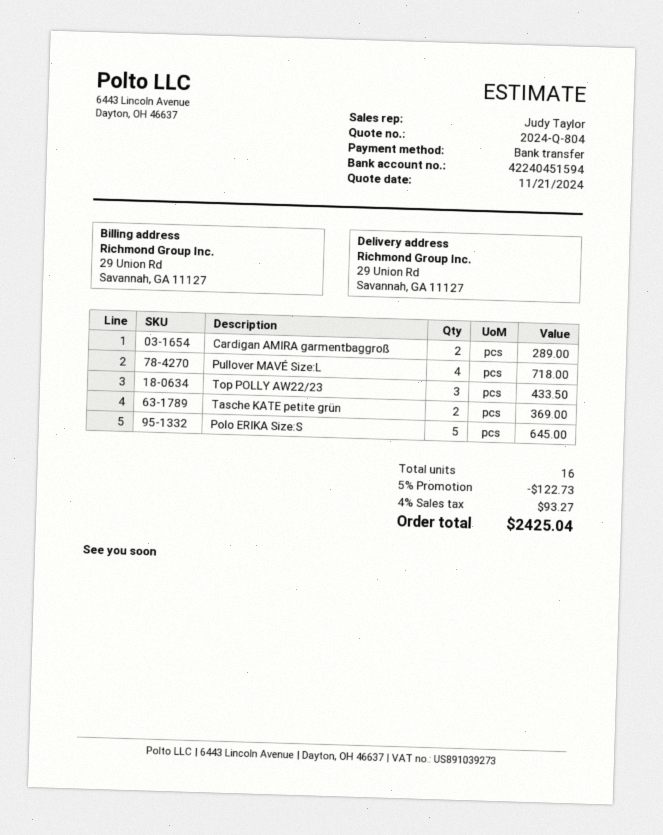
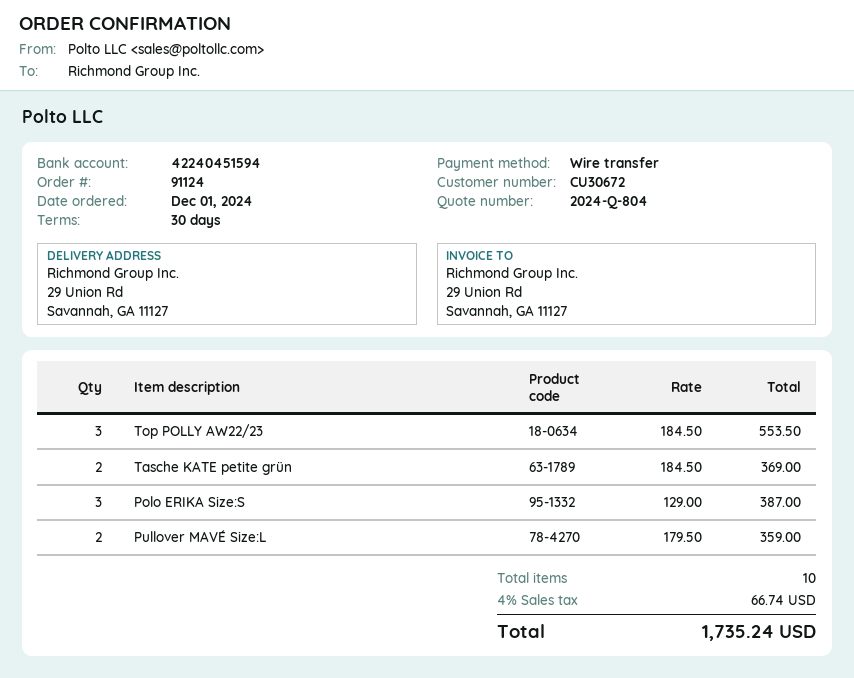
Cardigan AMIRA garmentbaggroß: 2 for 289.00 -> none
Pullover MAVÉ Size:L: 4 for 718.00 -> 2 for 359.00
Top POLLY AW22/23: 3 for 433.50 -> 3 for 553.50
Polo ERIKA Size:S: 5 for 645.00 -> 3 for 387.00
total quantity: 16 -> 10
discount: 5% = 122.73 -> none
tax: 4% = 93.27 -> 4% = 66.74
total: 2425.04 -> 1735.24

